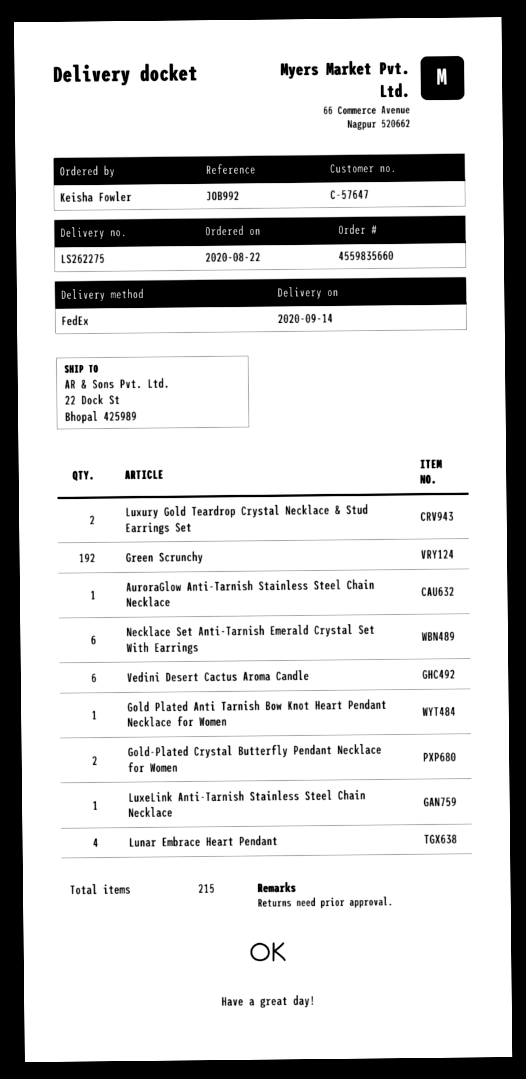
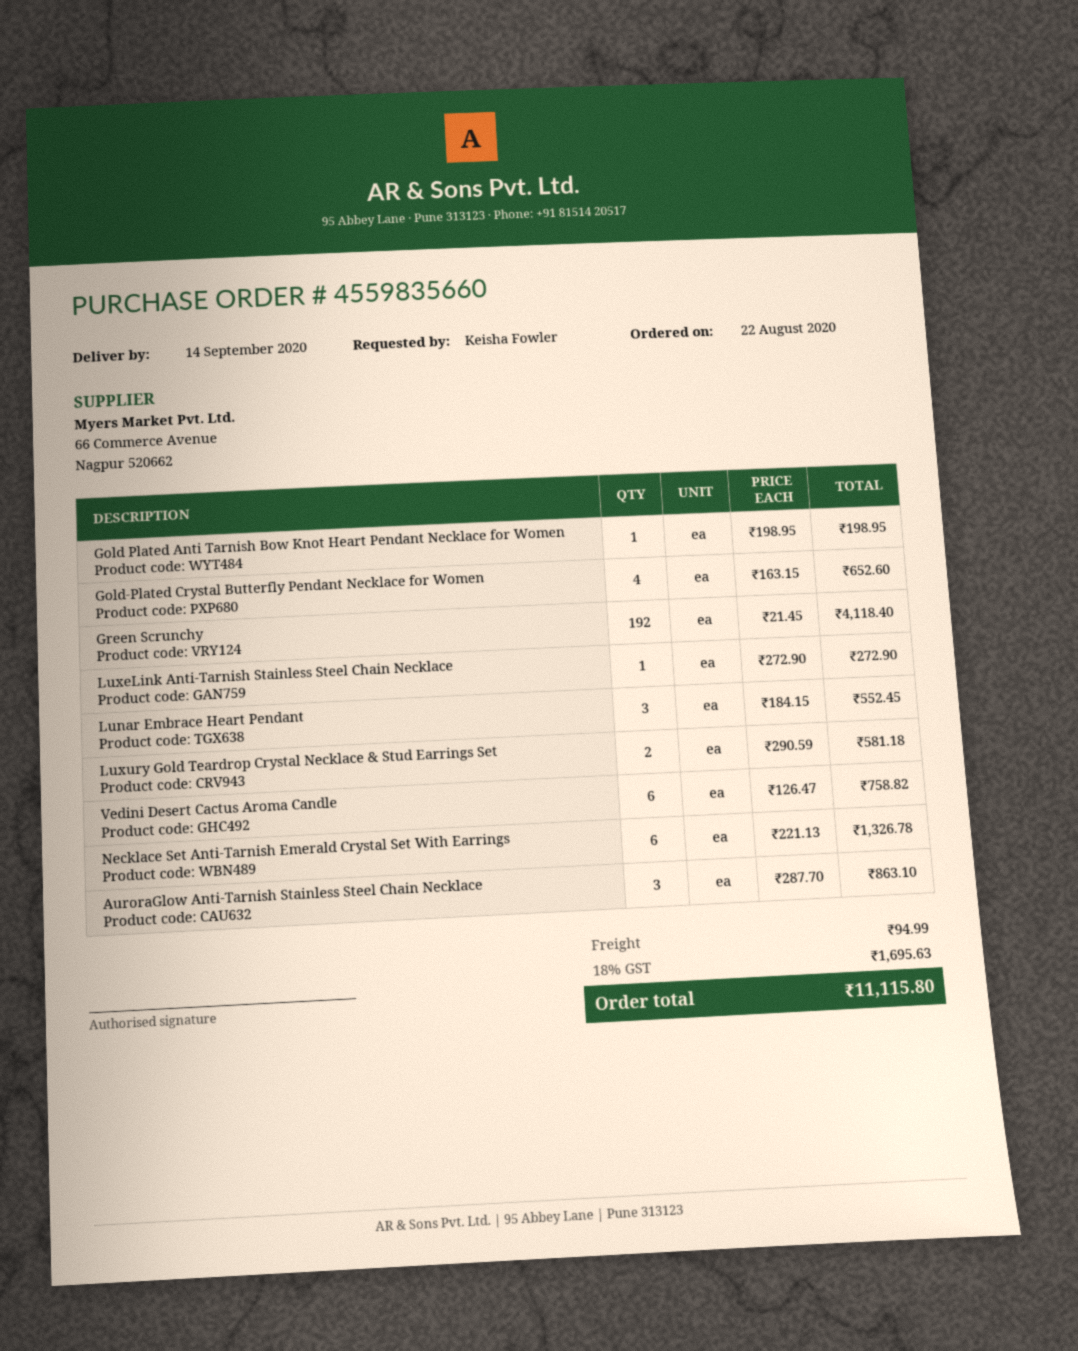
AuroraGlow Anti-Tarnish Stainless Steel Chain Necklace: 1 -> 3
Gold-Plated Crystal Butterfly Pendant Necklace for Women: 2 -> 4
Lunar Embrace Heart Pendant: 4 -> 3

